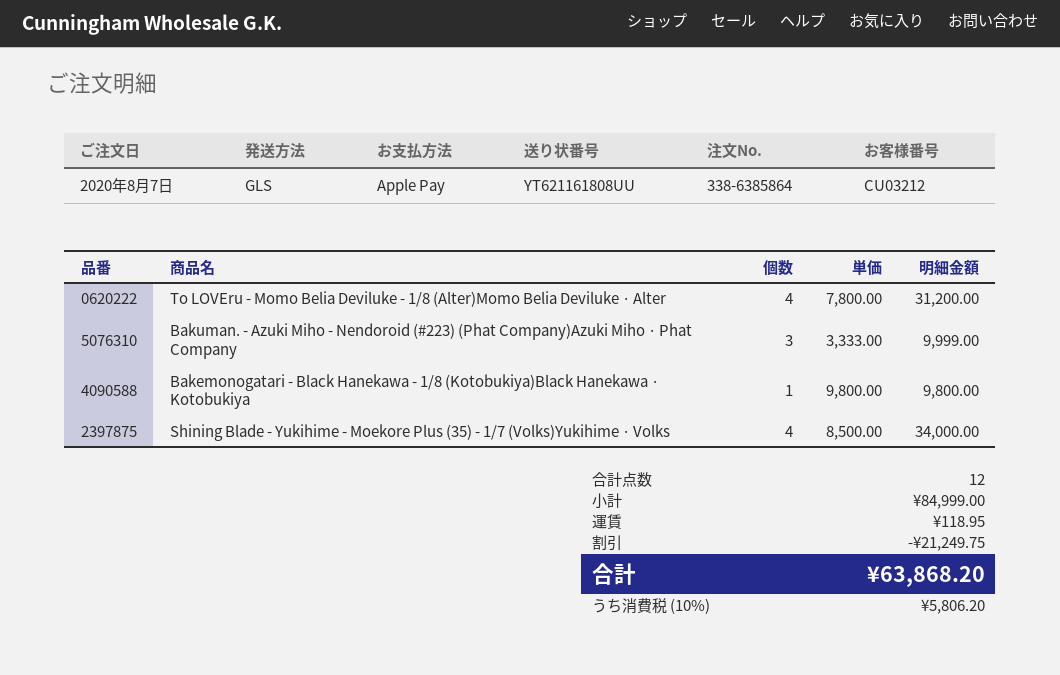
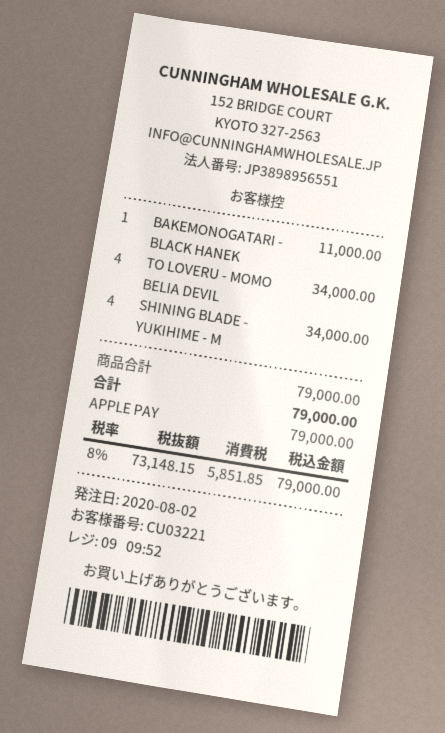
order date: 2020-08-07 -> 2020-08-02
customer number: CU03212 -> CU03221
To LOVEru - Momo Belia Deviluke - 1/8 (Alter)Momo Belia Deviluke · Alter: 4 for 31200.00 -> 4 for 34000.00
Bakuman. - Azuki Miho - Nendoroid (#223) (Phat Company)Azuki Miho · Phat Company: 3 for 9999.00 -> none
Bakemonogatari - Black Hanekawa - 1/8 (Kotobukiya)Black Hanekawa · Kotobukiya: 1 for 9800.00 -> 1 for 11000.00
subtotal: 84999.00 -> 79000.00
discount: 21249.75 -> none
shipping: 118.95 -> none
tax: 10% = 5806.20 -> 8% = 5851.85
total: 63868.20 -> 79000.00

